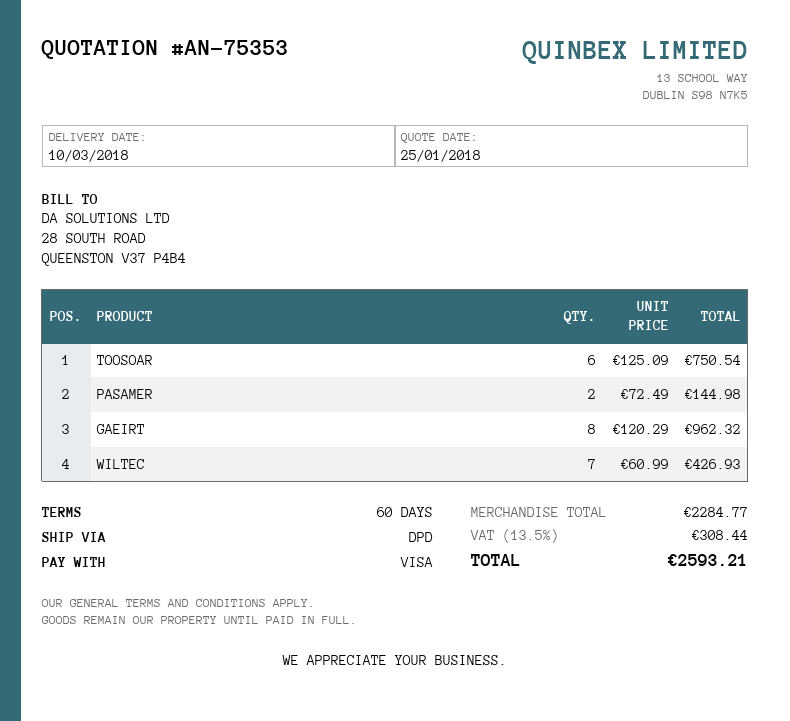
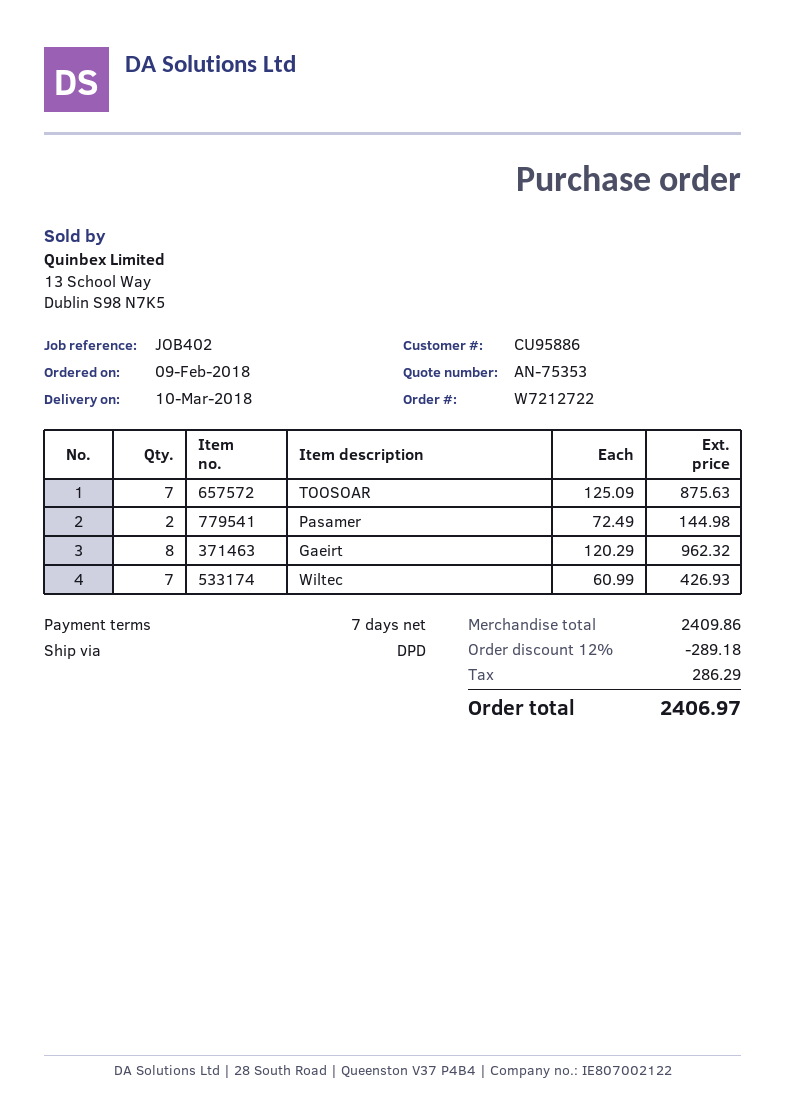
payment terms: 60 days -> 7 days
TOOSOAR: 6 x 125.09 = 750.54 -> 7 x 125.09 = 875.63
subtotal: 2284.77 -> 2409.86
discount: none -> 12% = 289.18
tax: 308.44 -> 286.29
total: 2593.21 -> 2406.97

